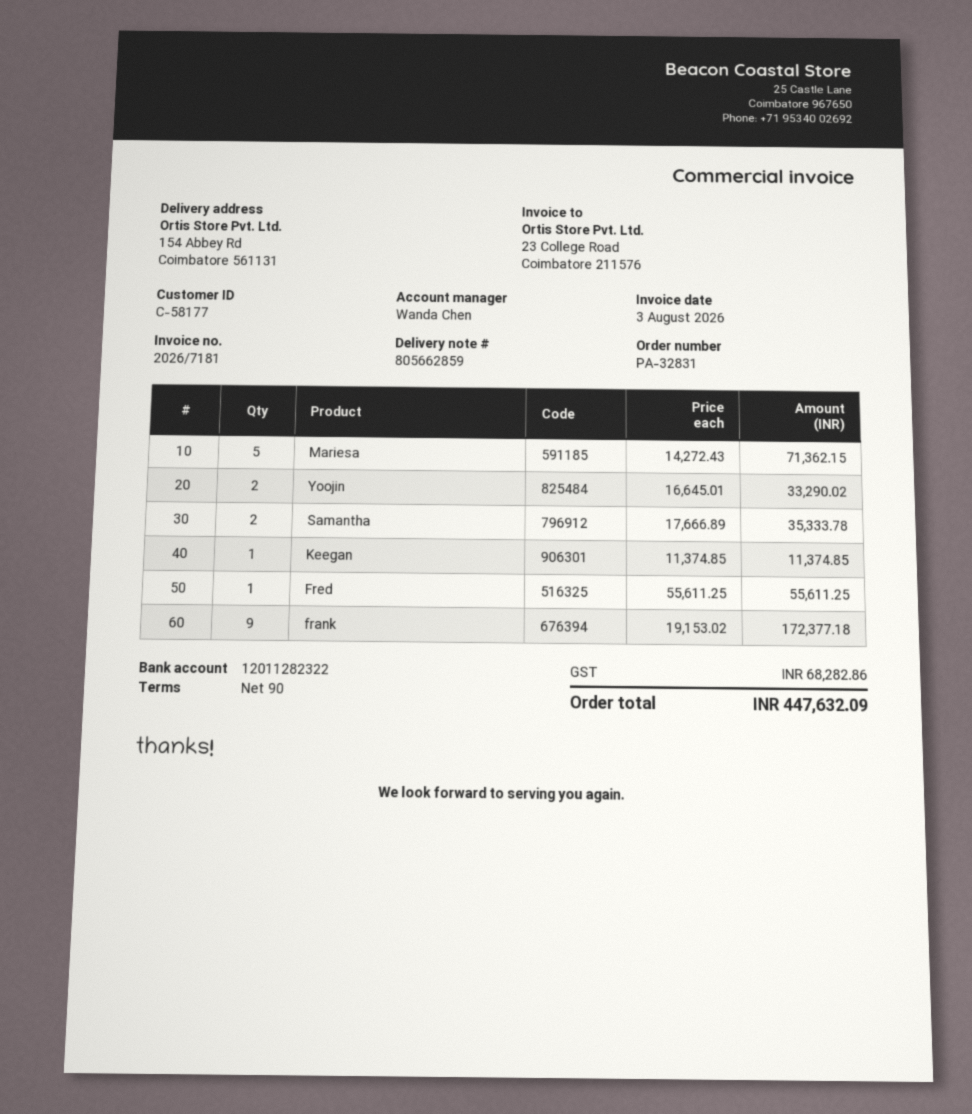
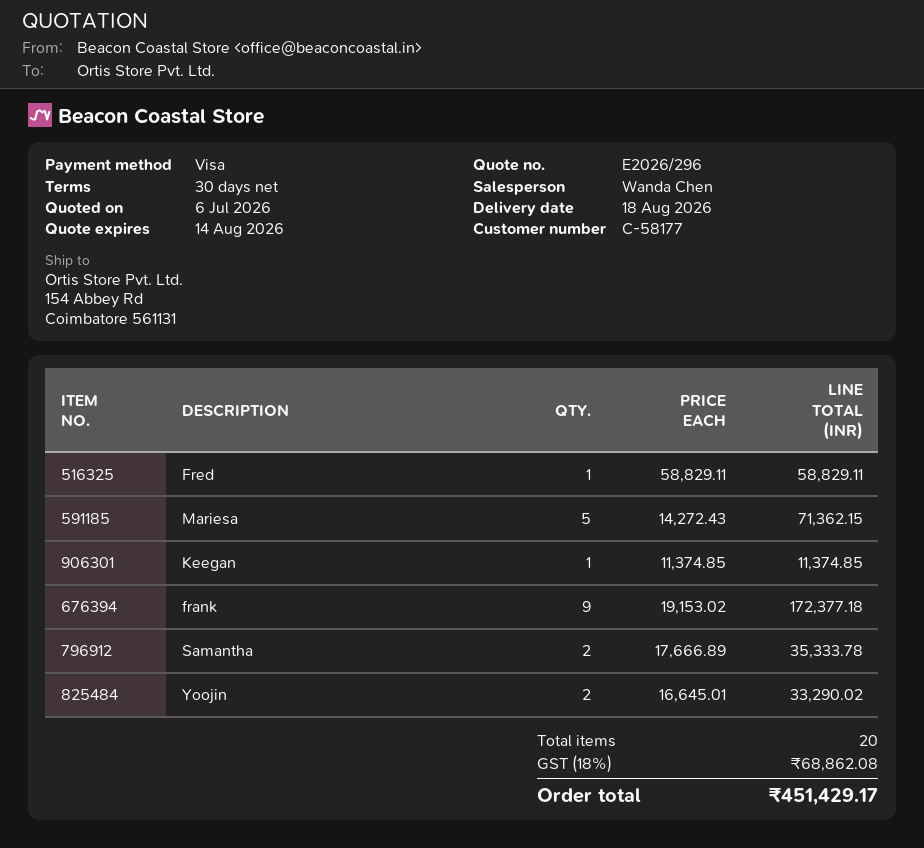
payment terms: 90 days -> 30 days
Fred: 1 x 55611.25 = 55611.25 -> 1 x 58829.11 = 58829.11
tax: 68282.86 -> 68862.08
total: 447632.09 -> 451429.17

